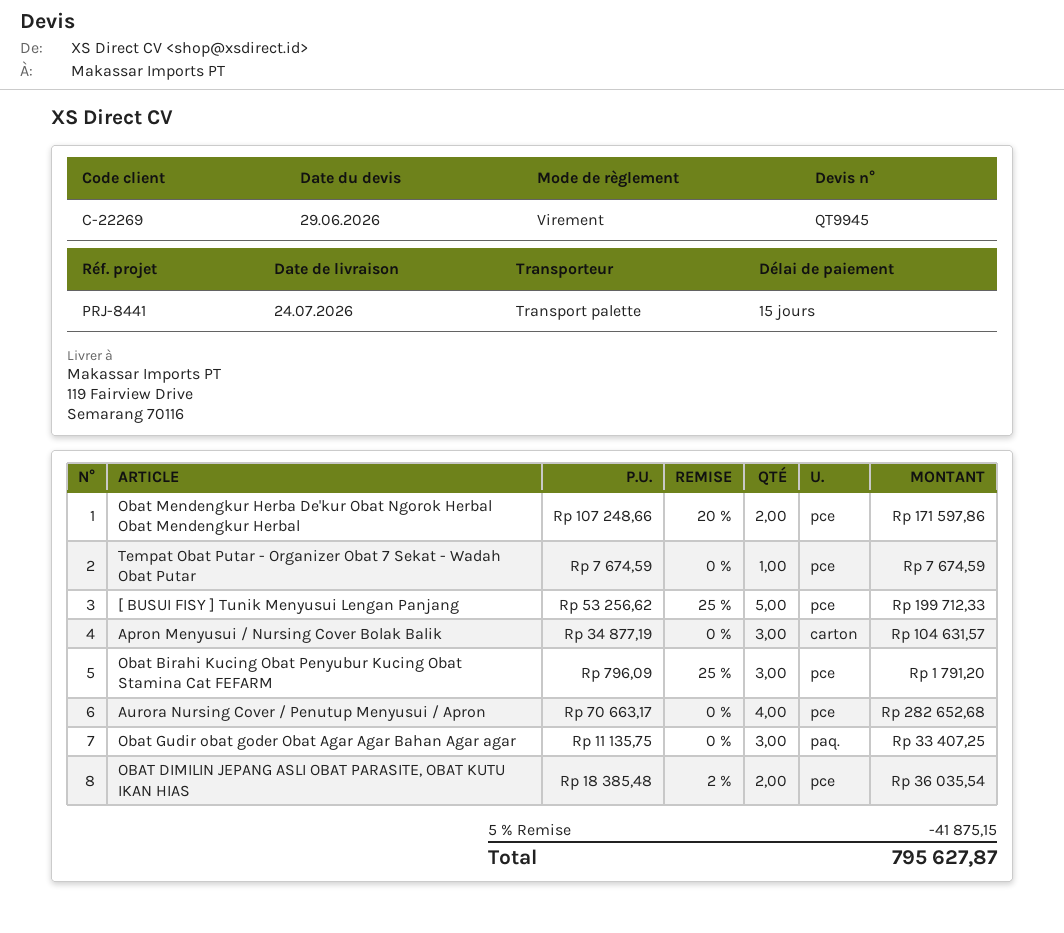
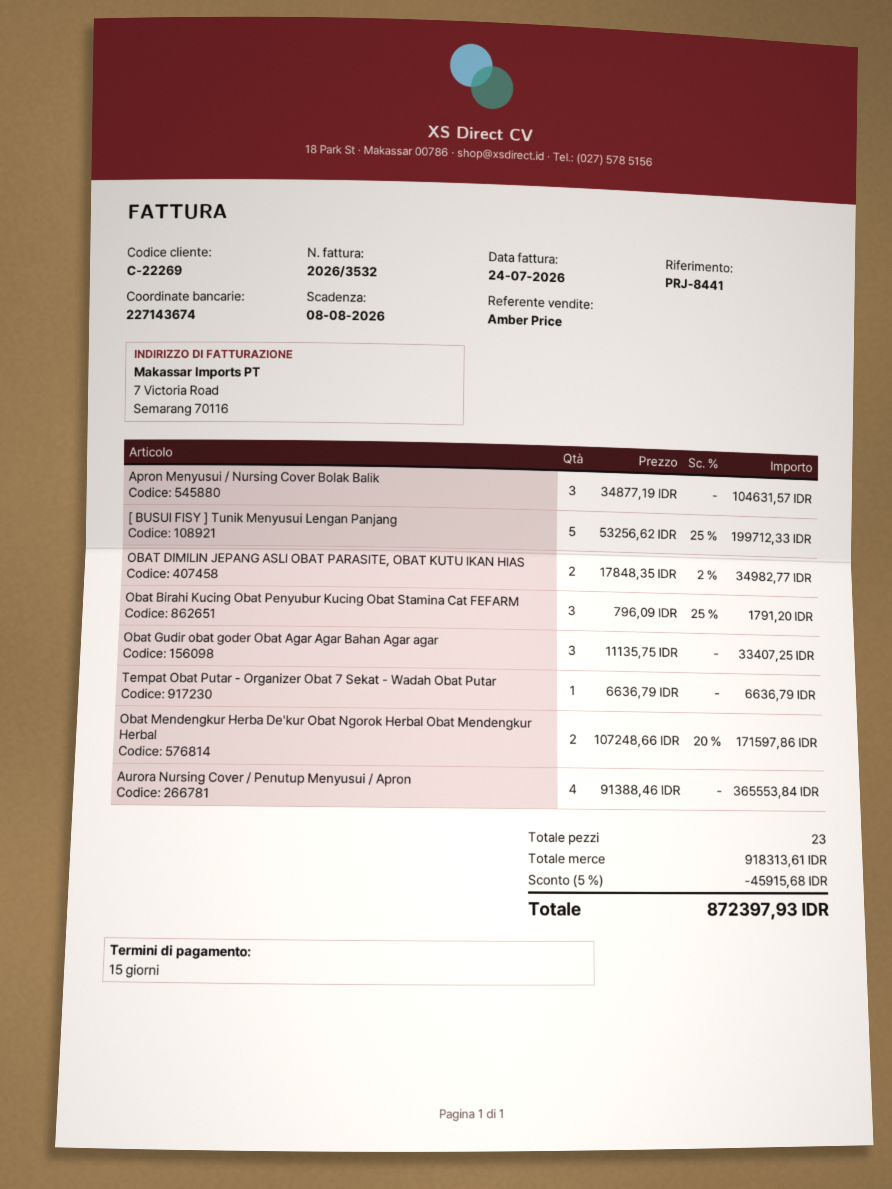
Tempat Obat Putar - Organizer Obat 7 Sekat - Wadah Obat Putar: 1 x 7674.59 = 7674.59 -> 1 x 6636.79 = 6636.79
Aurora Nursing Cover / Penutup Menyusui / Apron: 4 x 70663.17 = 282652.68 -> 4 x 91388.46 = 365553.84
OBAT DIMILIN JEPANG ASLI OBAT PARASITE, OBAT KUTU IKAN HIAS: 2 x 18385.48 - 2% = 36035.54 -> 2 x 17848.35 - 2% = 34982.77
discount: 5% = 41875.15 -> 5% = 45915.68
total: 795627.87 -> 872397.93

